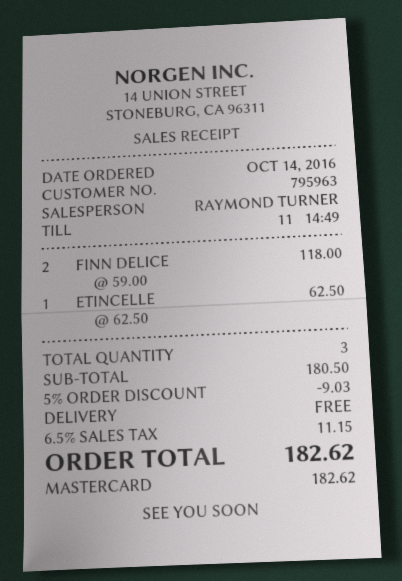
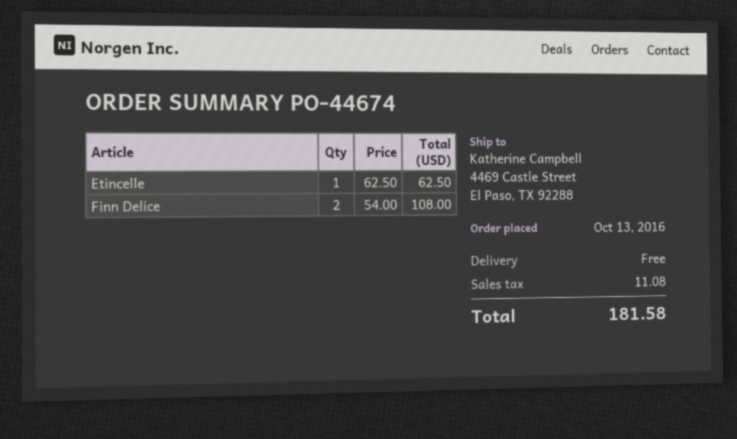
order date: 2016-10-14 -> 2016-10-13
FINN DELICE: 2 x 59.00 = 118.00 -> 2 x 54.00 = 108.00
discount: 5% = 9.03 -> none
tax: 11.15 -> 11.08
total: 182.62 -> 181.58

